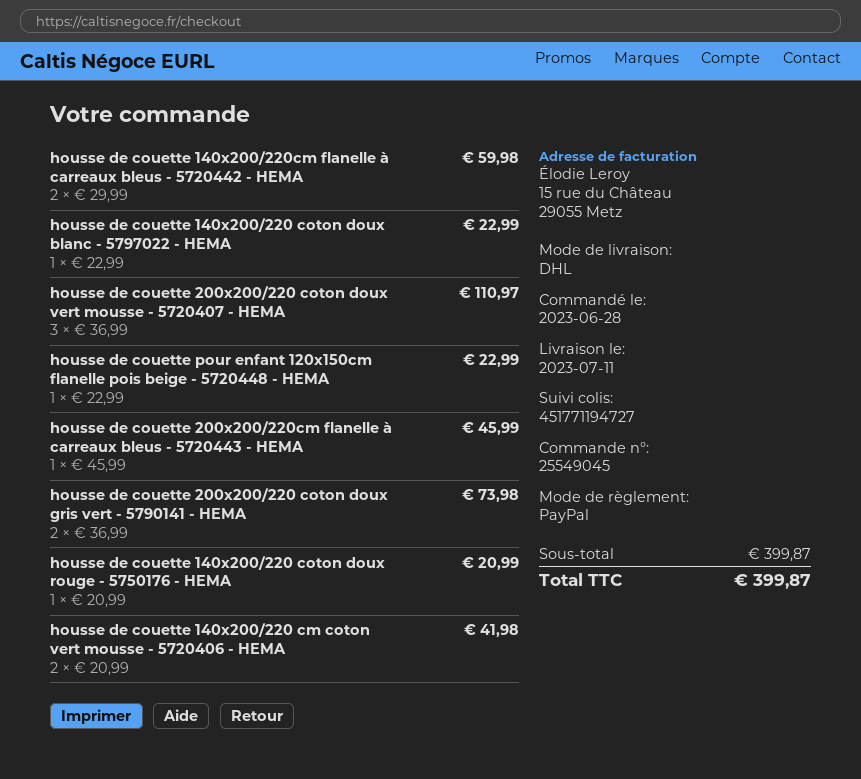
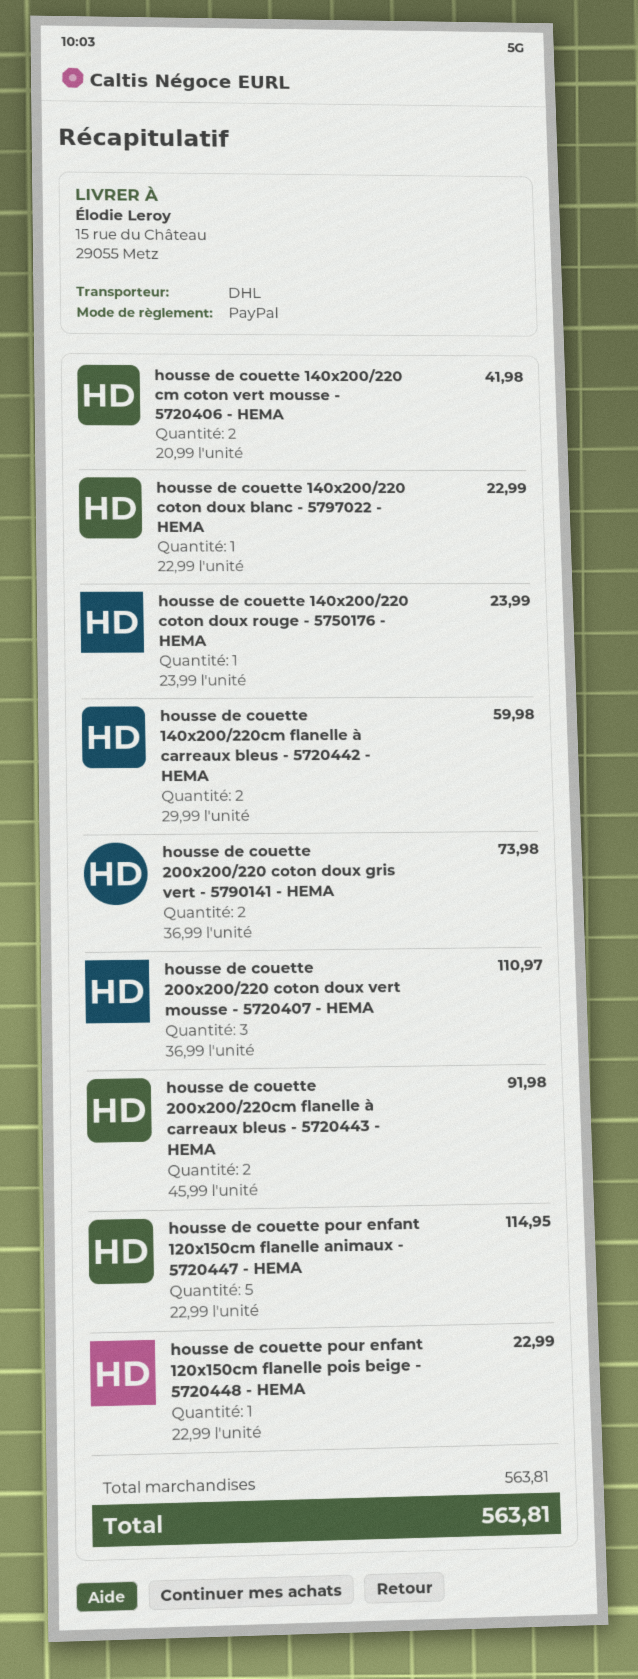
housse de couette 200x200/220cm flanelle à carreaux bleus - 5720443 - HEMA: 1 x 45.99 = 45.99 -> 2 x 45.99 = 91.98
housse de couette 140x200/220 coton doux rouge - 5750176 - HEMA: 1 x 20.99 = 20.99 -> 1 x 23.99 = 23.99
housse de couette pour enfant 120x150cm flanelle animaux - 5720447 - HEMA: none -> 5 x 22.99 = 114.95
subtotal: 399.87 -> 563.81
total: 399.87 -> 563.81

